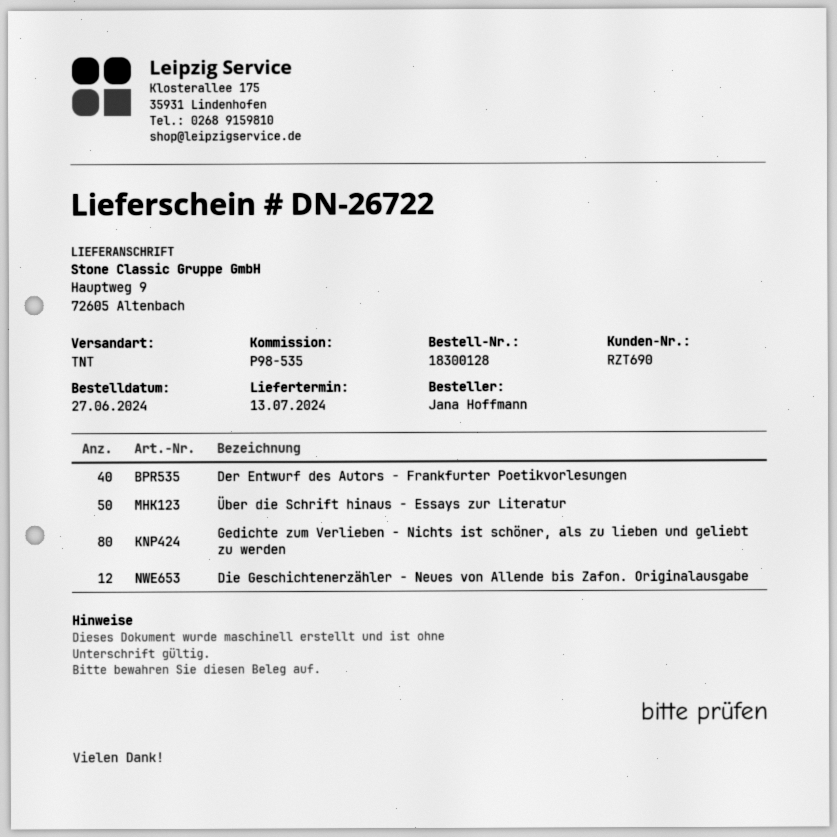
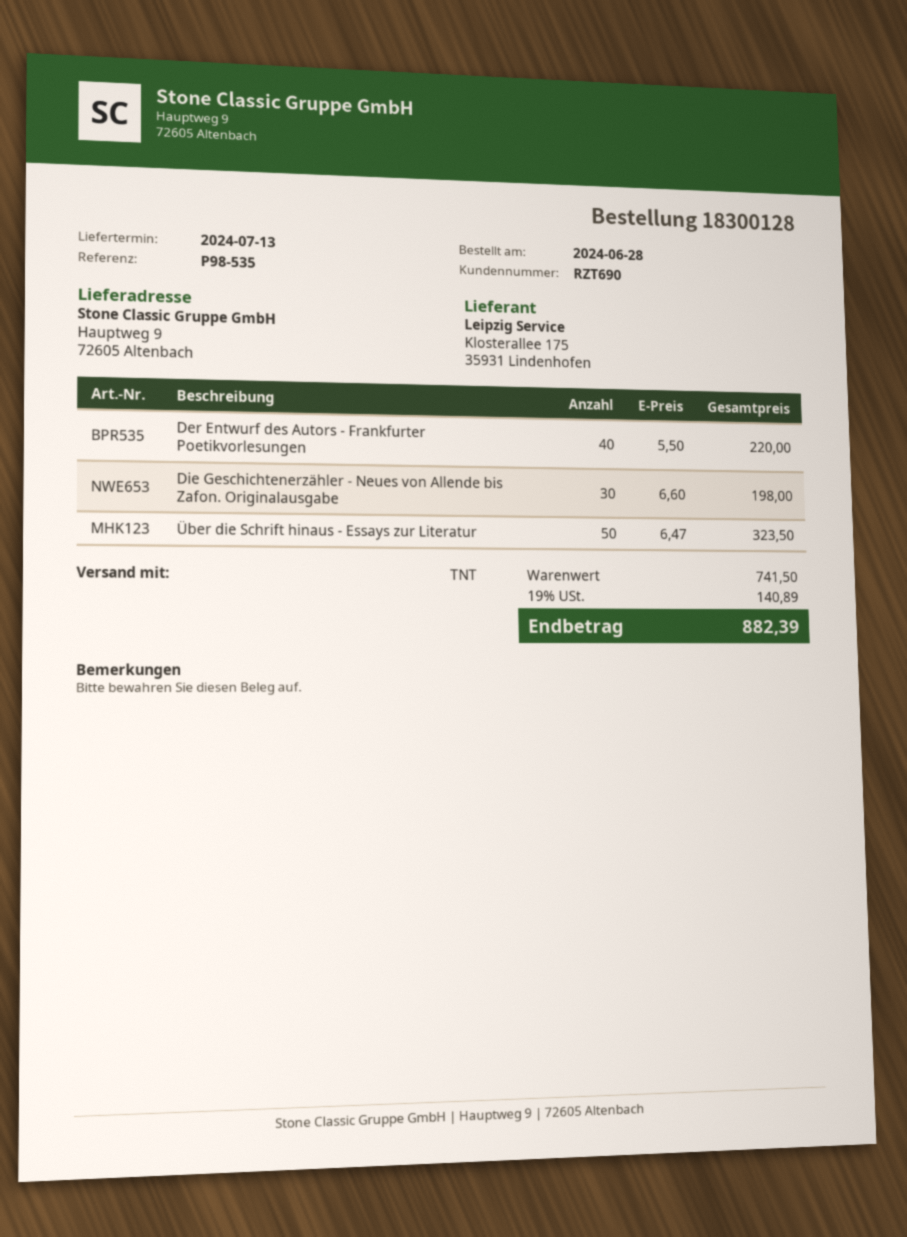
order date: 2024-06-27 -> 2024-06-28
Gedichte zum Verlieben - Nichts ist schöner, als zu lieben und geliebt zu werden: 80 -> none
Die Geschichtenerzähler - Neues von Allende bis Zafon. Originalausgabe: 12 -> 30

